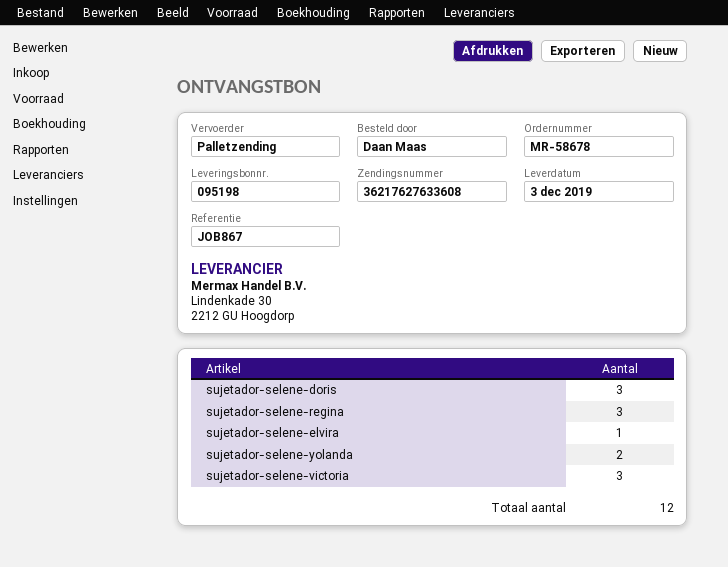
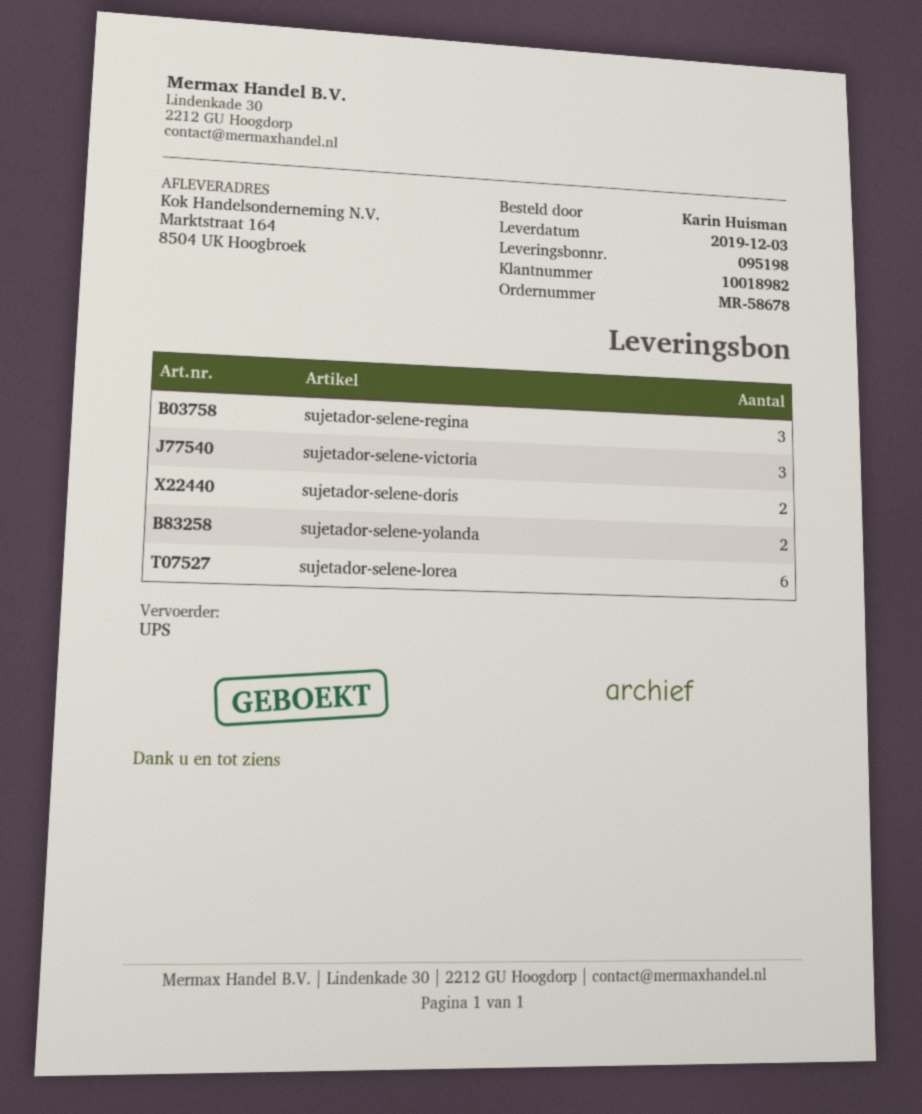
ordered by: Daan Maas -> Karin Huisman
shipping method: pallet freight -> UPS
sujetador-selene-doris: 3 -> 2
sujetador-selene-elvira: 1 -> none
sujetador-selene-lorea: none -> 6

